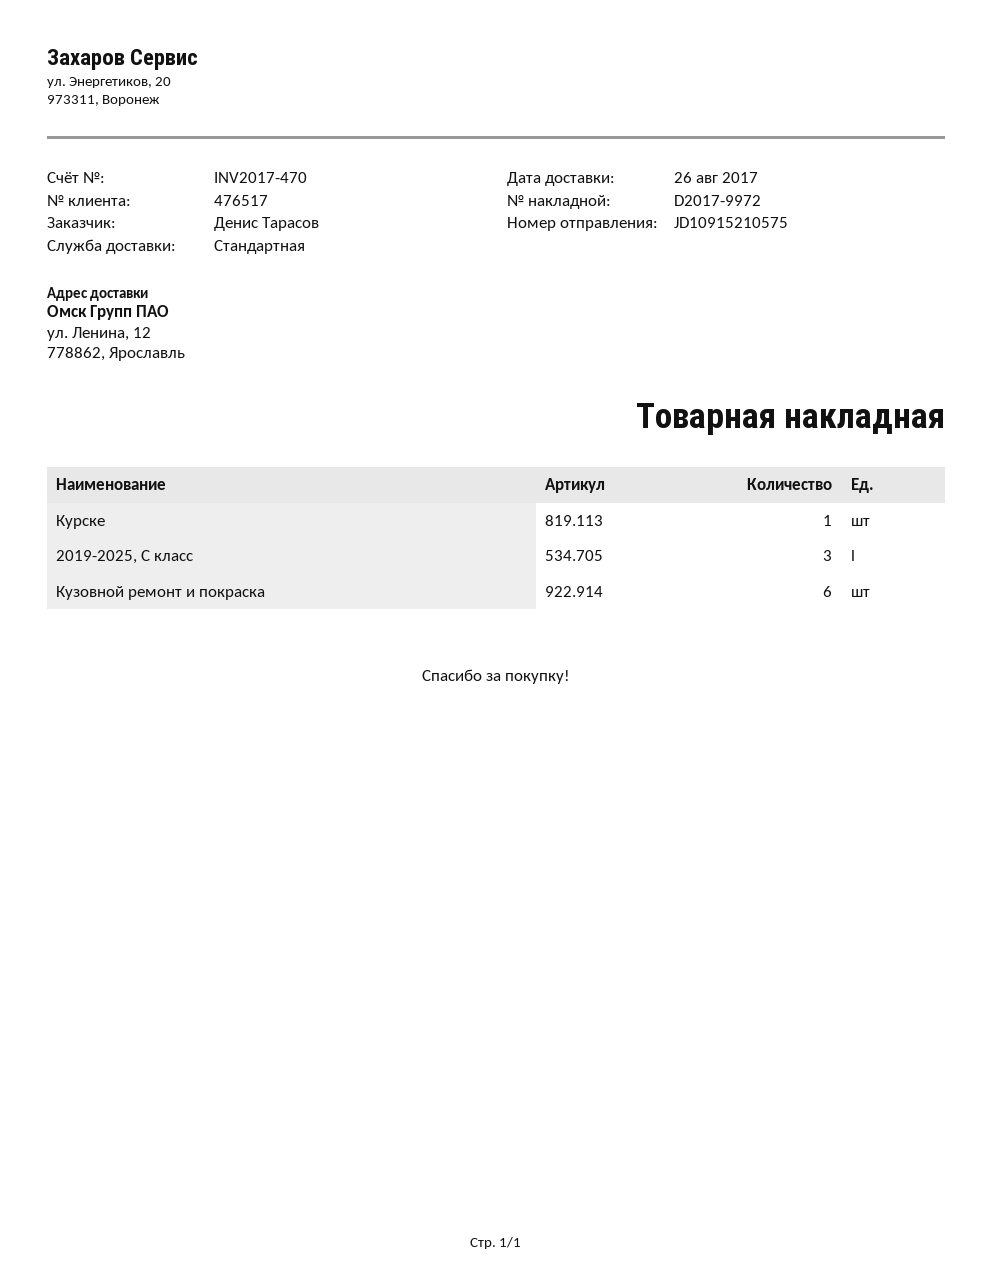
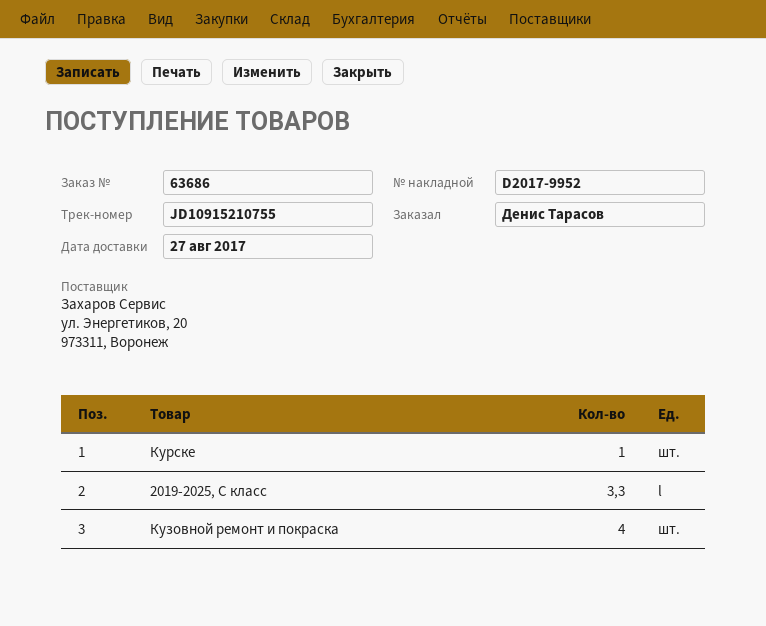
delivery note number: D2017-9972 -> D2017-9952
delivery date: 2017-08-26 -> 2017-08-27
tracking number: JD10915210575 -> JD10915210755
2019-2025, C класс: 3 -> 3.3
Кузовной ремонт и покраска: 6 -> 4

